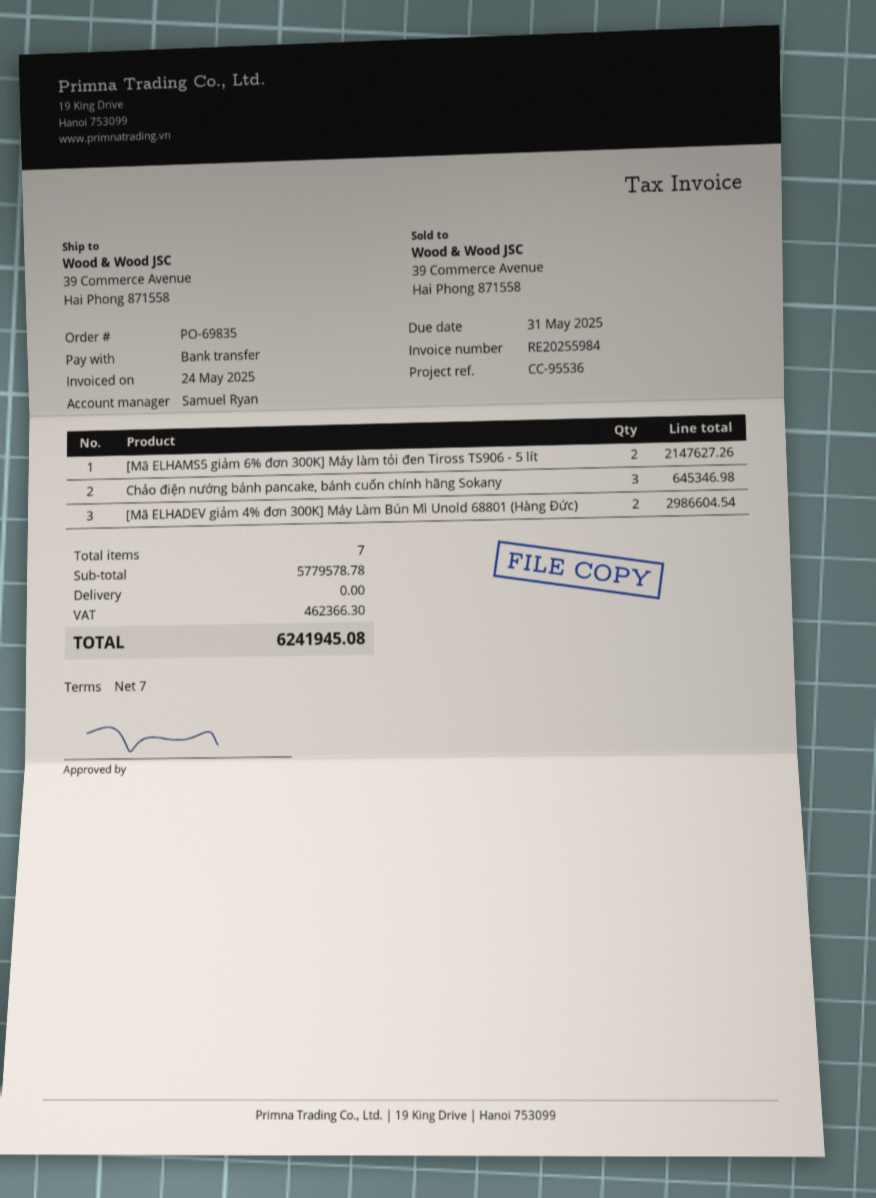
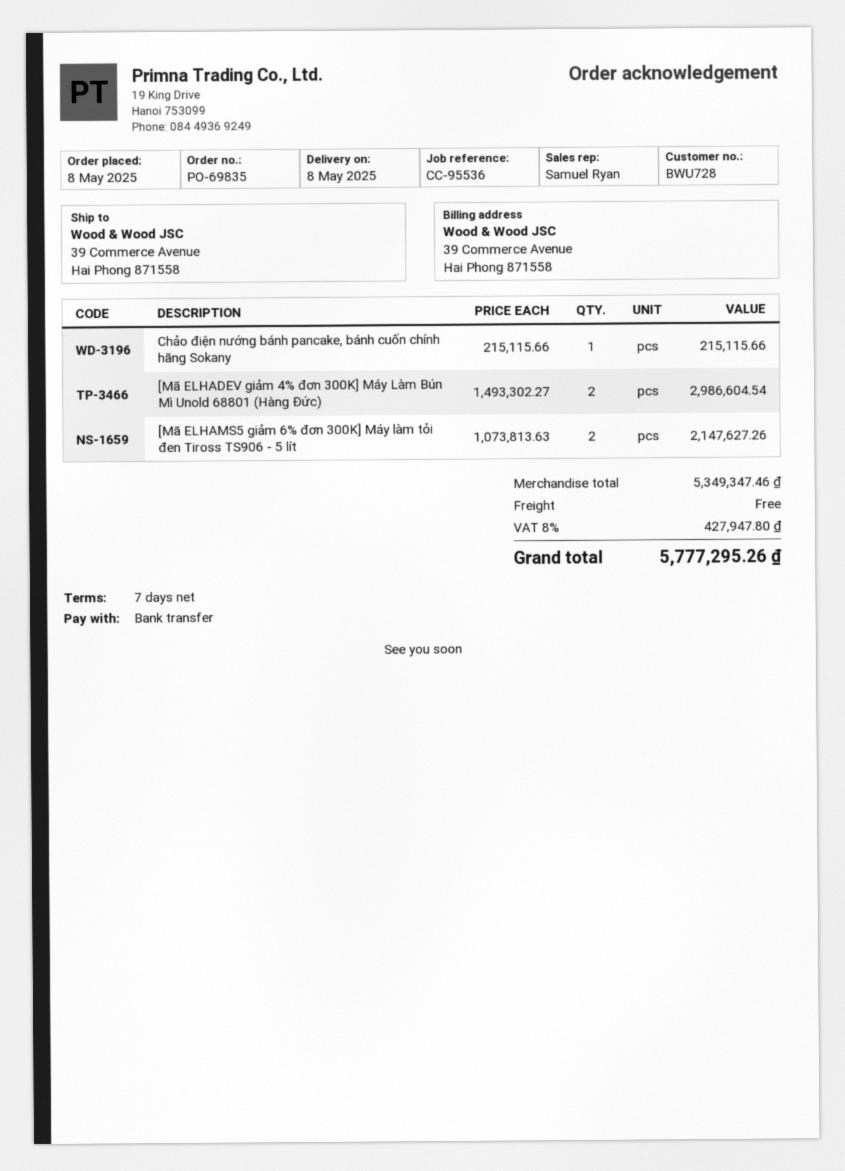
Chảo điện nướng bánh pancake, bánh cuốn chính hãng Sokany: 3 for 645346.98 -> 1 for 215115.66
subtotal: 5779578.78 -> 5349347.46
tax: 462366.30 -> 427947.80
total: 6241945.08 -> 5777295.26

